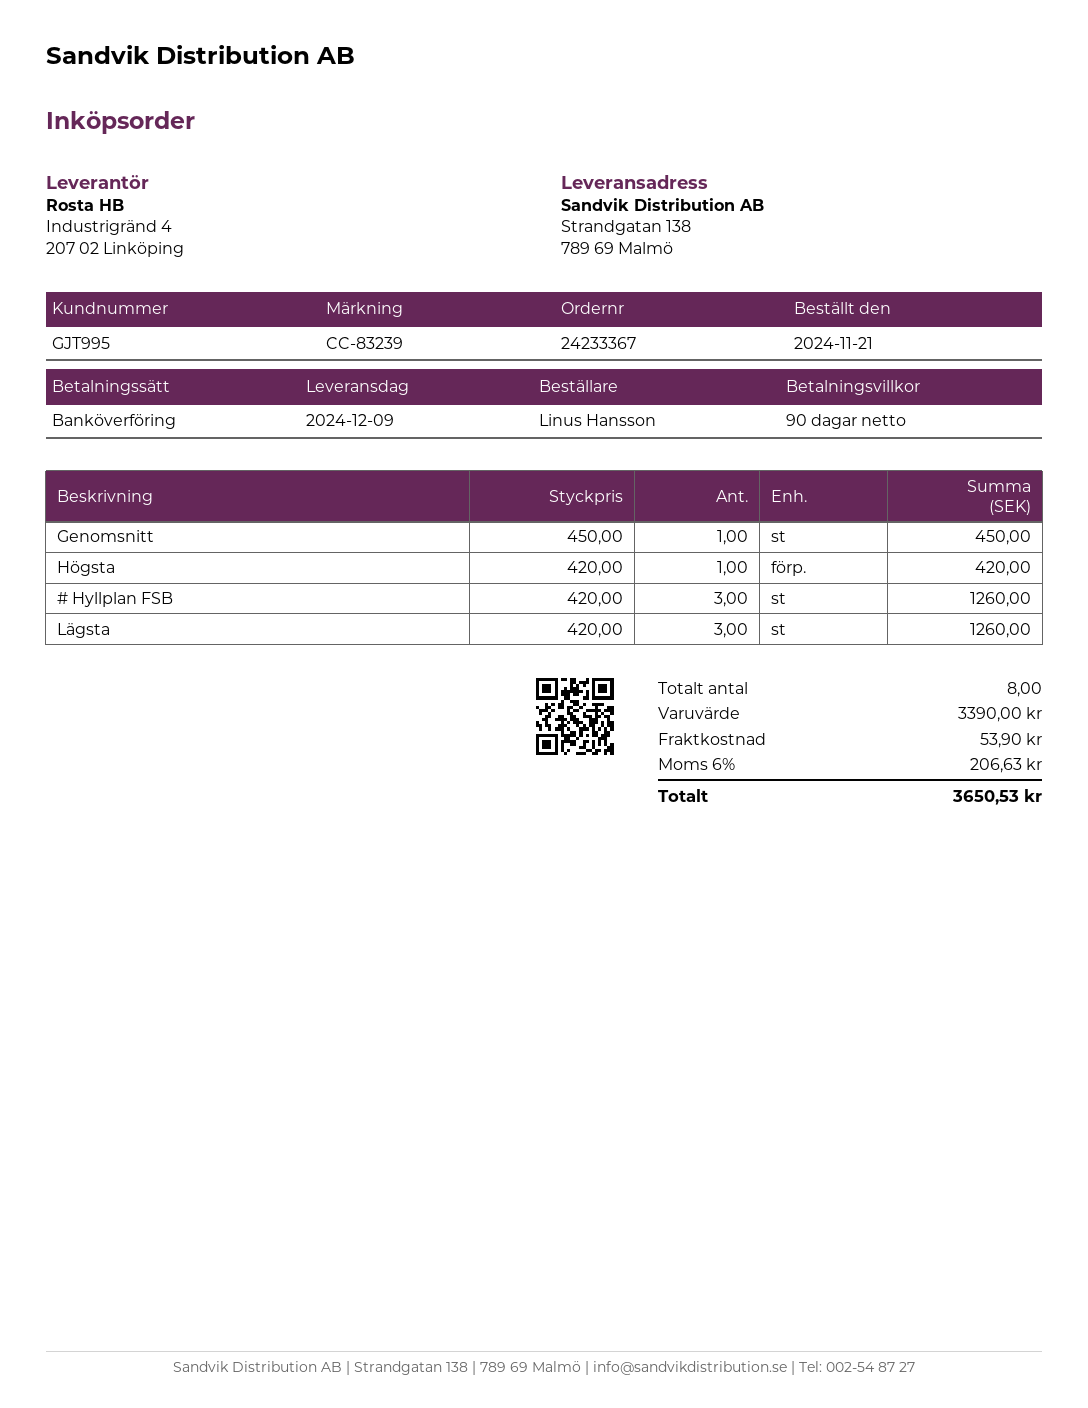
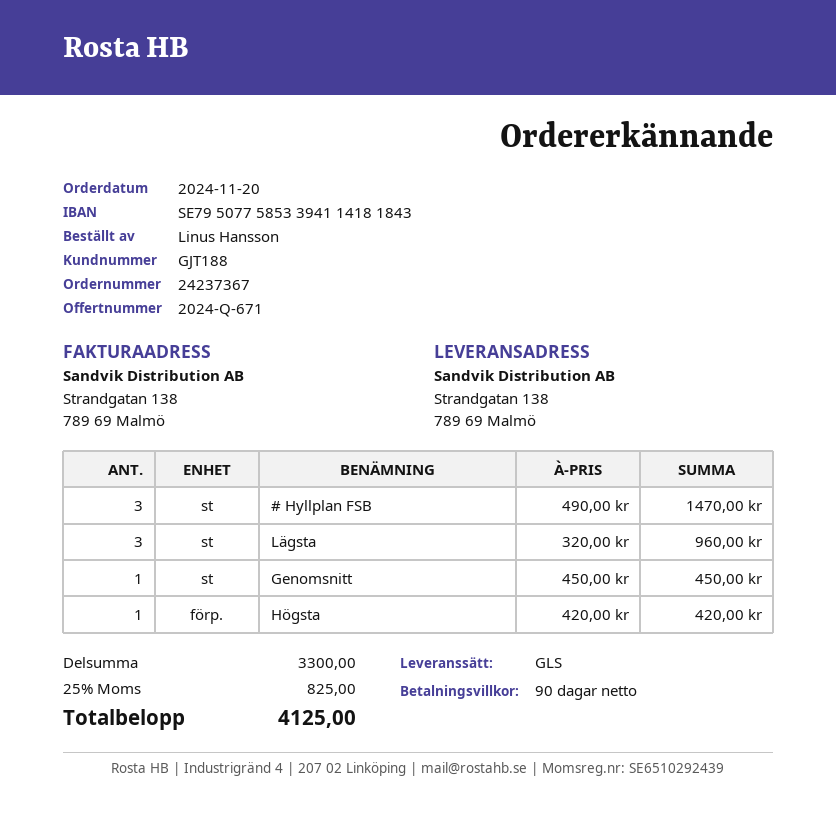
order number: 24233367 -> 24237367
order date: 2024-11-21 -> 2024-11-20
customer number: GJT995 -> GJT188
# Hyllplan FSB: 3 x 420.00 = 1260.00 -> 3 x 490.00 = 1470.00
Lägsta: 3 x 420.00 = 1260.00 -> 3 x 320.00 = 960.00
subtotal: 3390.00 -> 3300.00
shipping: 53.90 -> none
tax: 6% = 206.63 -> 25% = 825.00
total: 3650.53 -> 4125.00

